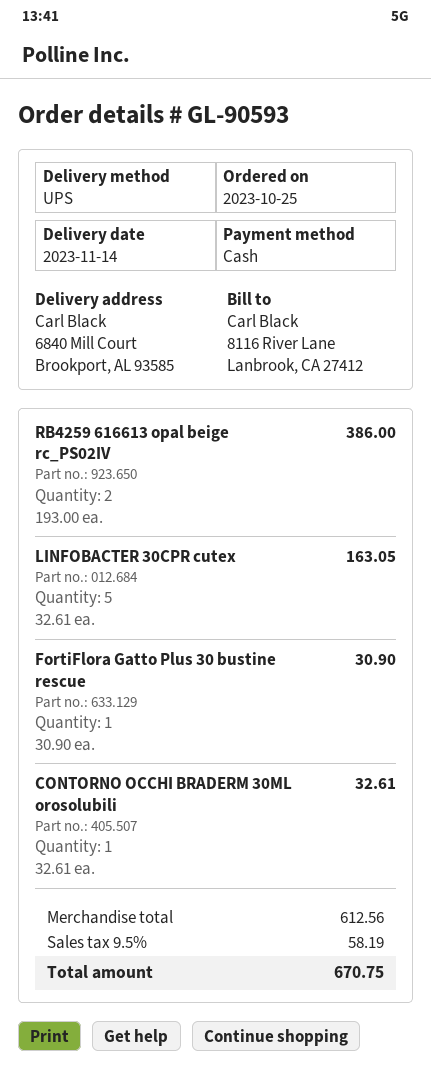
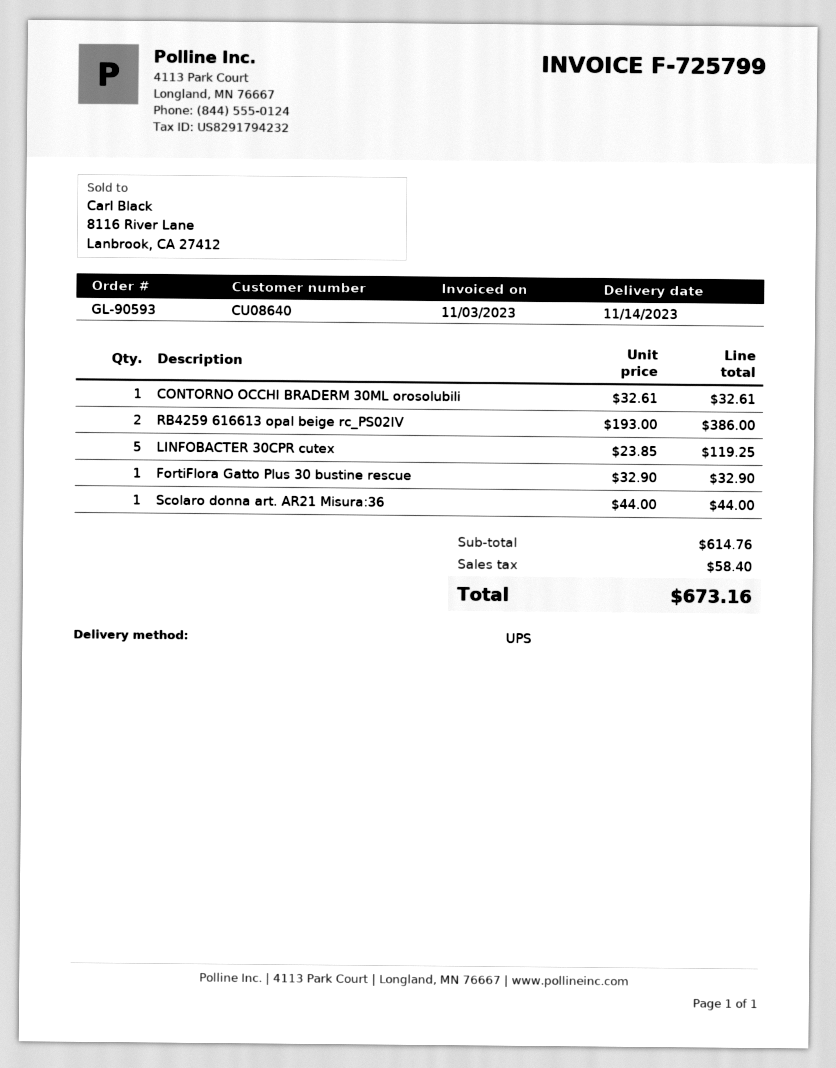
LINFOBACTER 30CPR cutex: 5 x 32.61 = 163.05 -> 5 x 23.85 = 119.25
FortiFlora Gatto Plus 30 bustine rescue: 1 x 30.90 = 30.90 -> 1 x 32.90 = 32.90
Scolaro donna art. AR21 Misura:36: none -> 1 x 44.00 = 44.00
subtotal: 612.56 -> 614.76
tax: 58.19 -> 58.40
total: 670.75 -> 673.16

